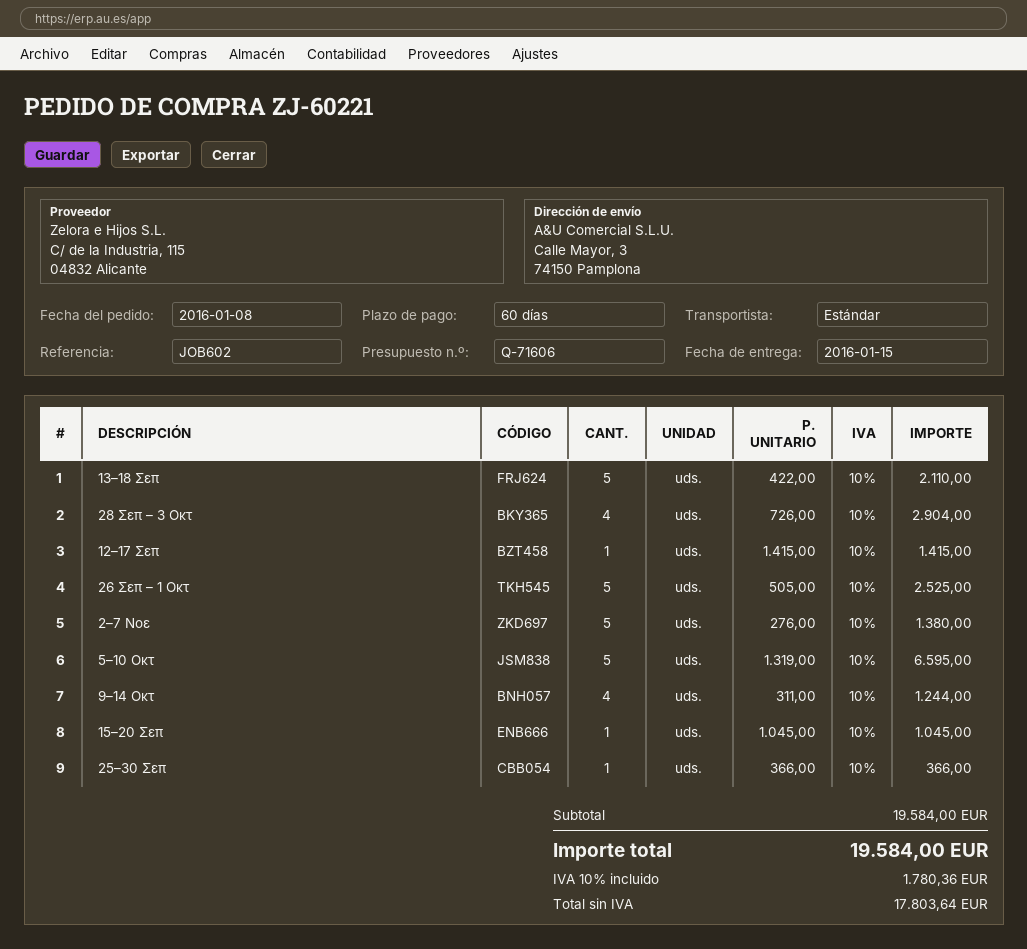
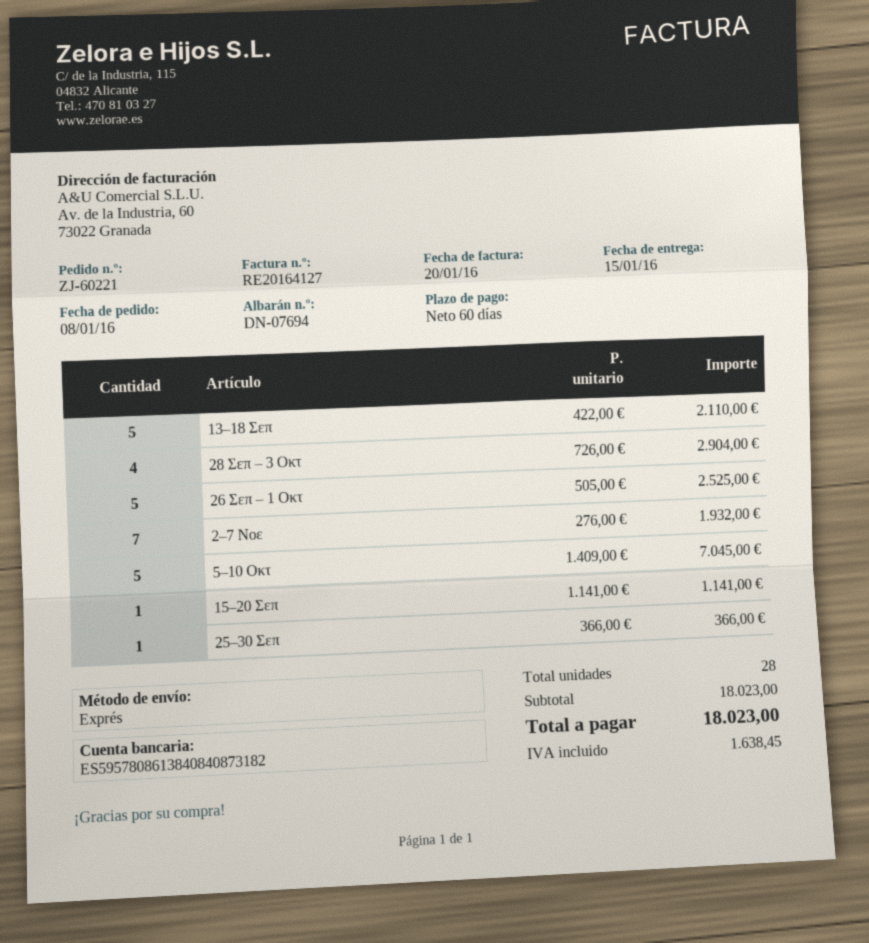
shipping method: standard -> express
12–17 Σεπ: 1 x 1415.00 = 1415.00 -> none
2–7 Νοε: 5 x 276.00 = 1380.00 -> 7 x 276.00 = 1932.00
5–10 Οκτ: 5 x 1319.00 = 6595.00 -> 5 x 1409.00 = 7045.00
9–14 Οκτ: 4 x 311.00 = 1244.00 -> none
15–20 Σεπ: 1 x 1045.00 = 1045.00 -> 1 x 1141.00 = 1141.00
subtotal: 19584.00 -> 18023.00
tax: 1780.36 -> 1638.45
total: 19584.00 -> 18023.00

